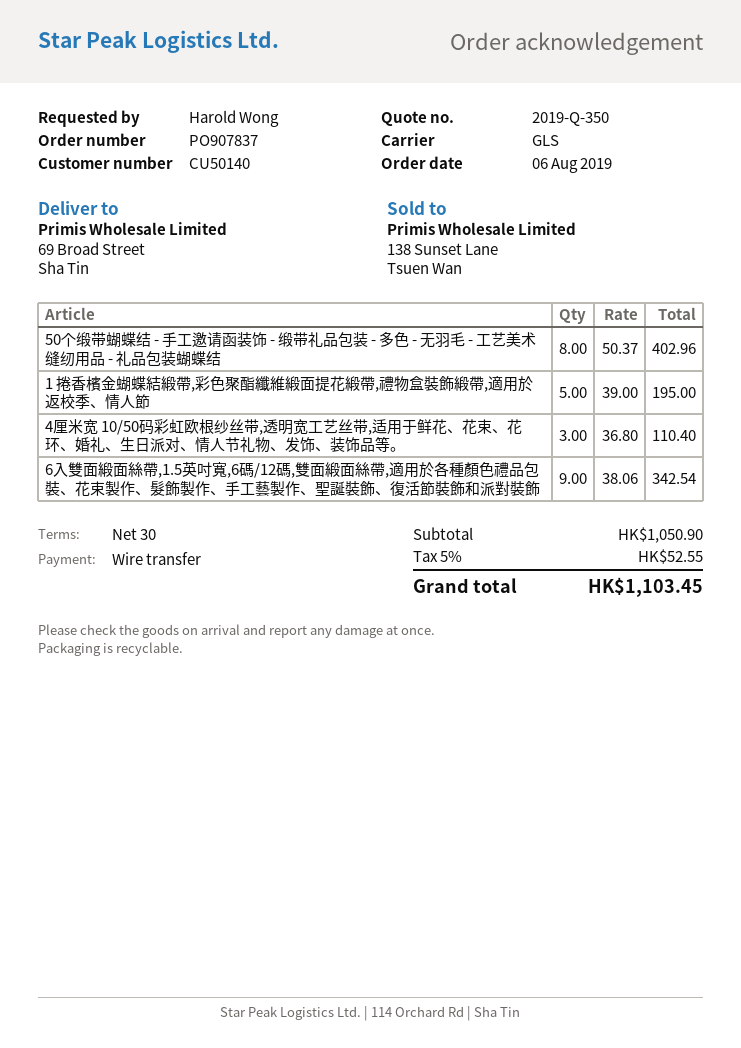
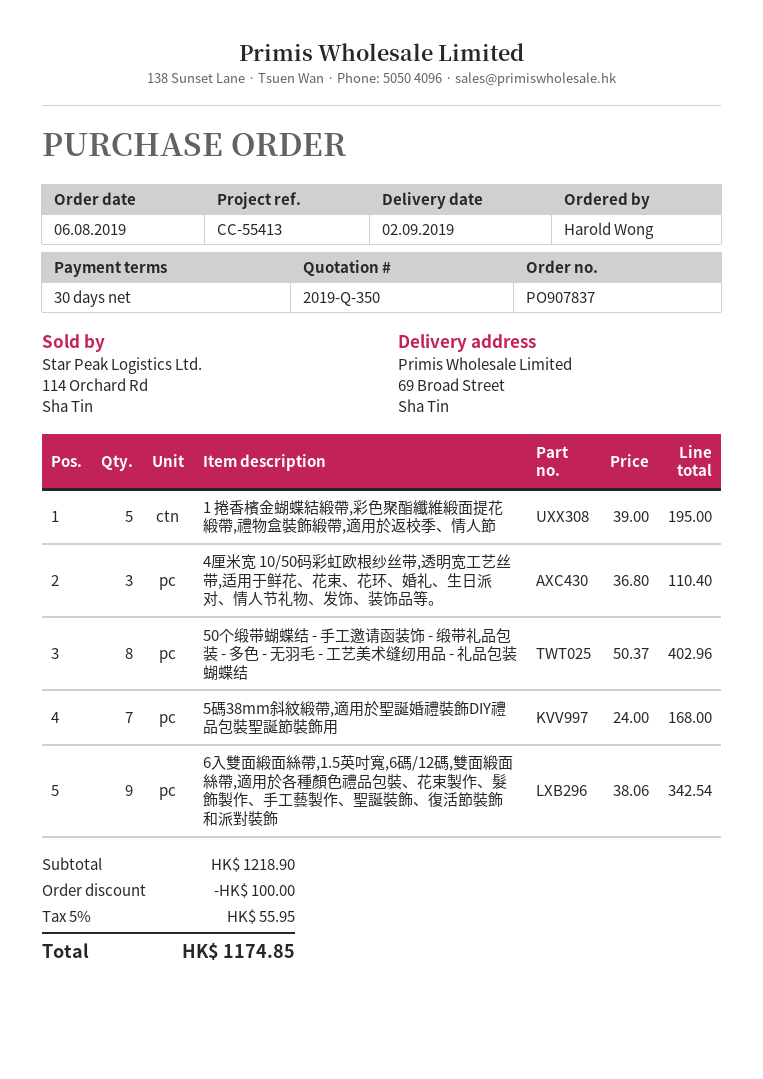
5碼38mm斜紋緞帶,適用於聖誕婚禮裝飾DIY禮品包裝聖誕節裝飾用: none -> 7 x 24.00 = 168.00
subtotal: 1050.90 -> 1218.90
discount: none -> 100.00
tax: 5% = 52.55 -> 5% = 55.95
total: 1103.45 -> 1174.85

